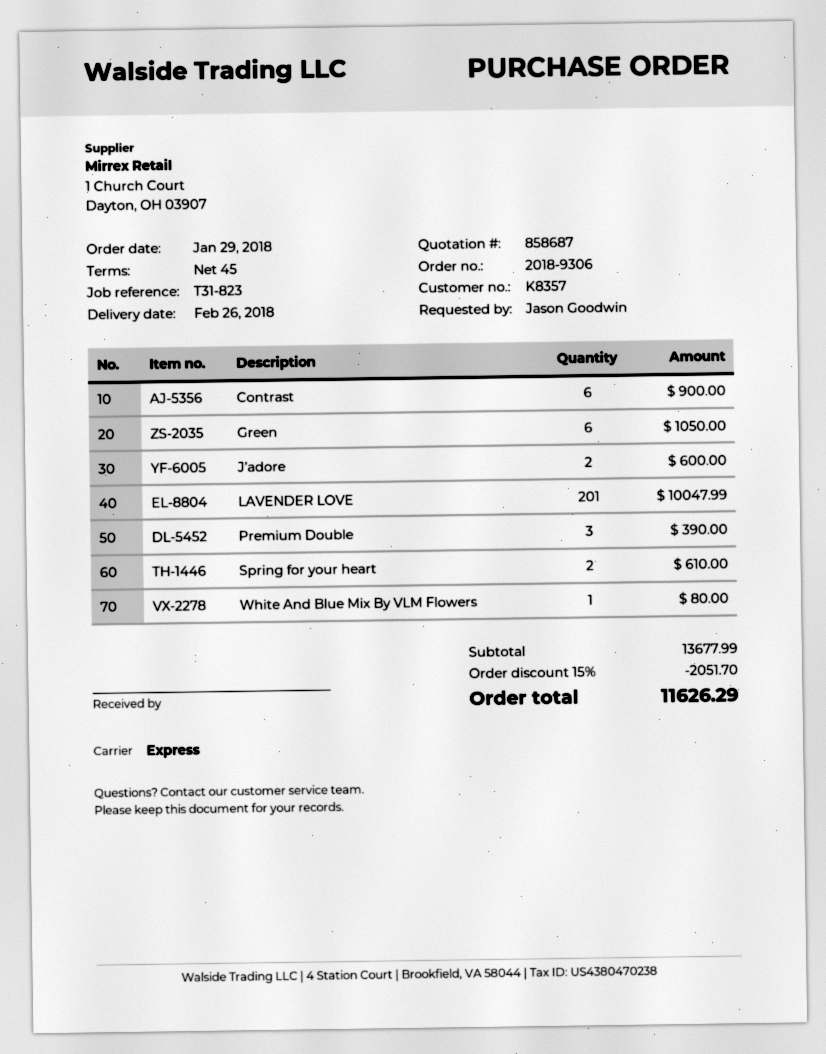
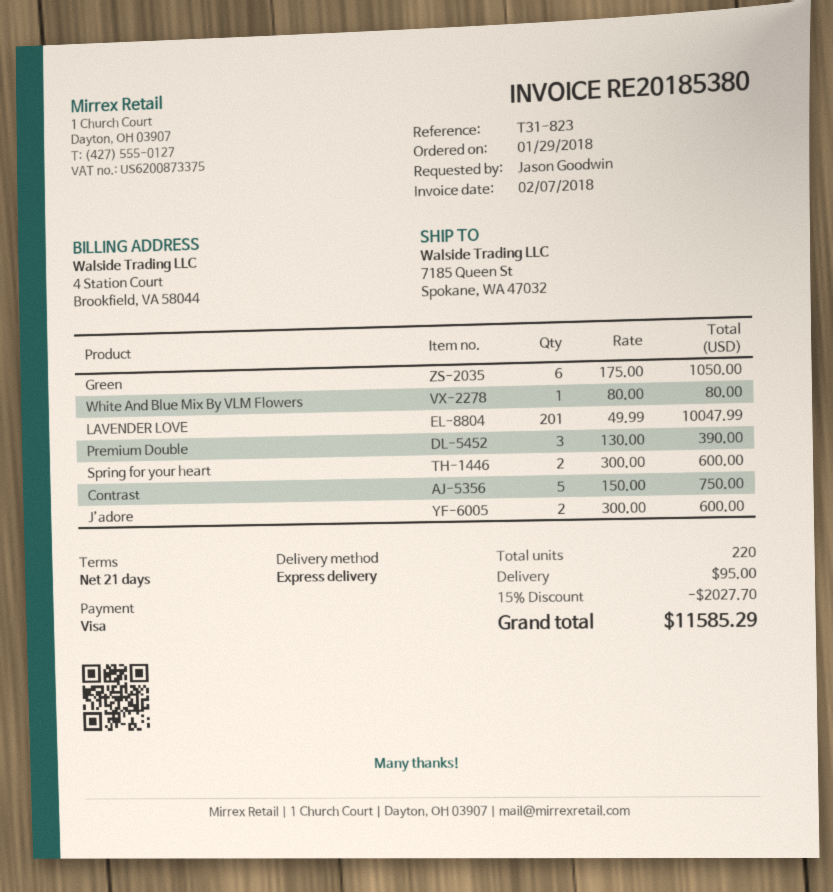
payment terms: 45 days -> 21 days
Contrast: 6 for 900.00 -> 5 for 750.00
Spring for your heart: 2 for 610.00 -> 2 for 600.00
discount: 15% = 2051.70 -> 15% = 2027.70
shipping: none -> 95.00
total: 11626.29 -> 11585.29

